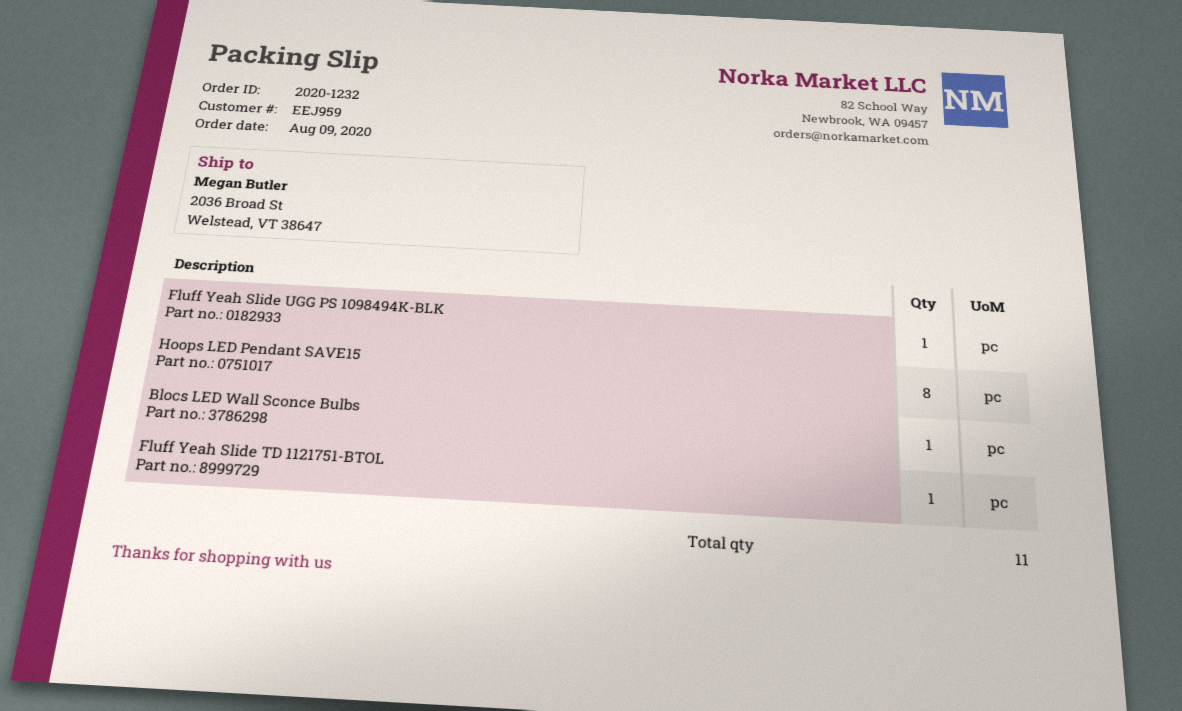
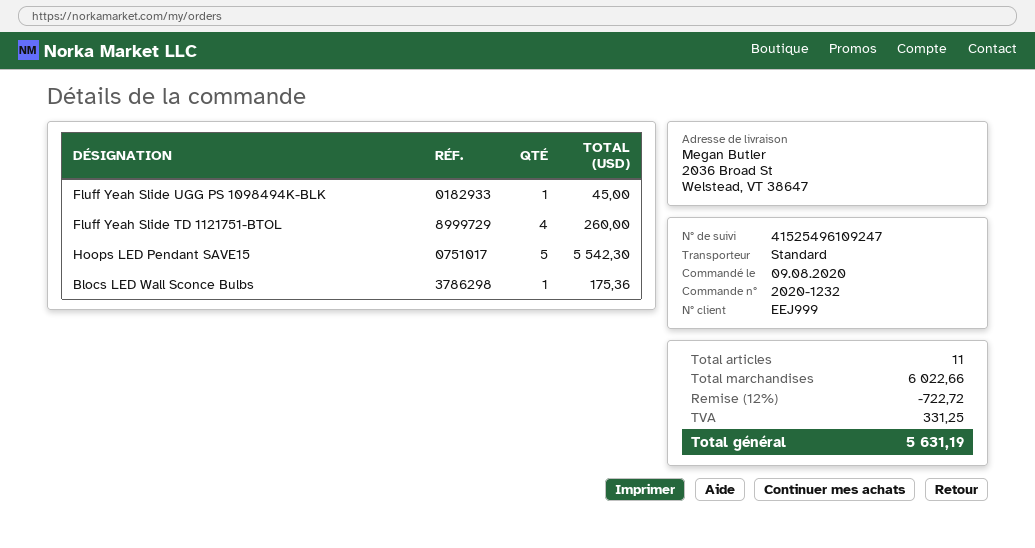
customer number: EEJ959 -> EEJ999
Hoops LED Pendant SAVE15: 8 -> 5
Fluff Yeah Slide TD 1121751-BTOL: 1 -> 4

